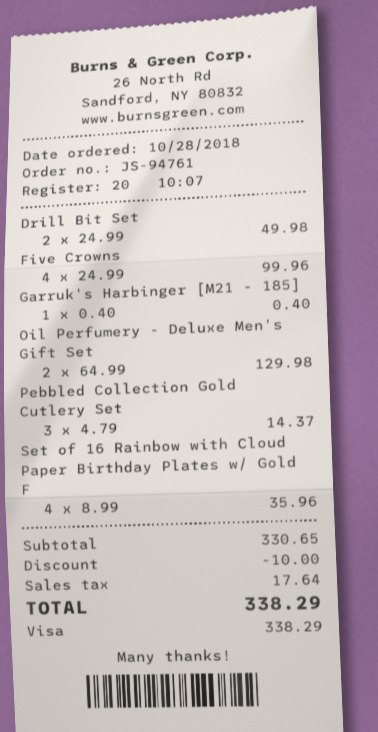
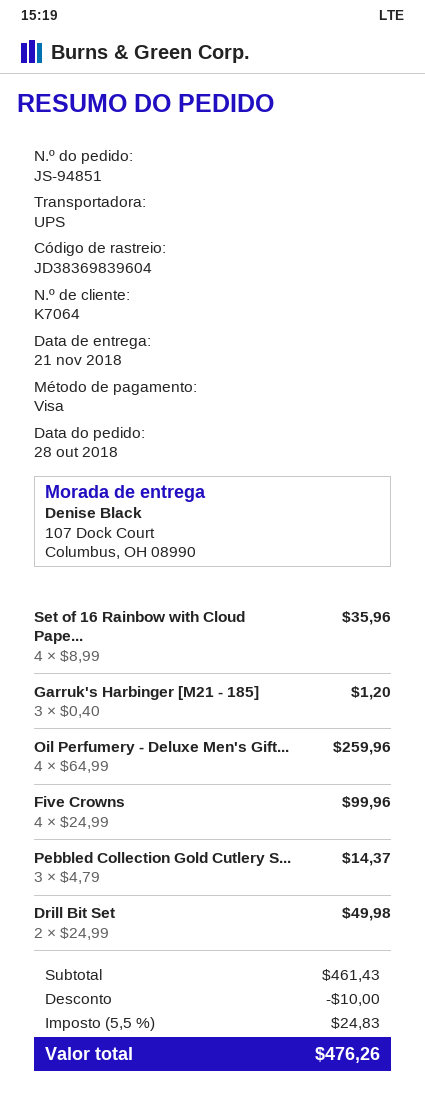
order number: JS-94761 -> JS-94851
Garruk's Harbinger [M21 - 185]: 1 x 0.40 = 0.40 -> 3 x 0.40 = 1.20
Oil Perfumery - Deluxe Men's Gift Set: 2 x 64.99 = 129.98 -> 4 x 64.99 = 259.96
subtotal: 330.65 -> 461.43
tax: 17.64 -> 24.83
total: 338.29 -> 476.26

